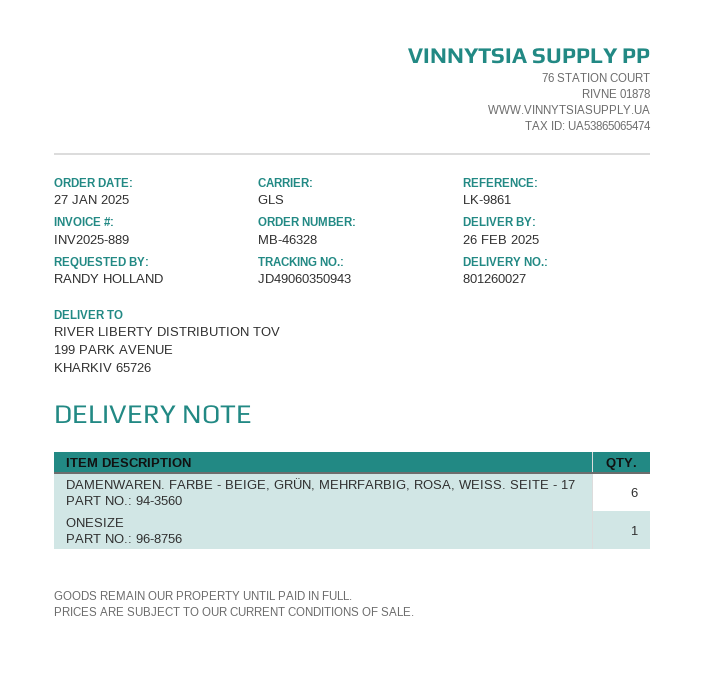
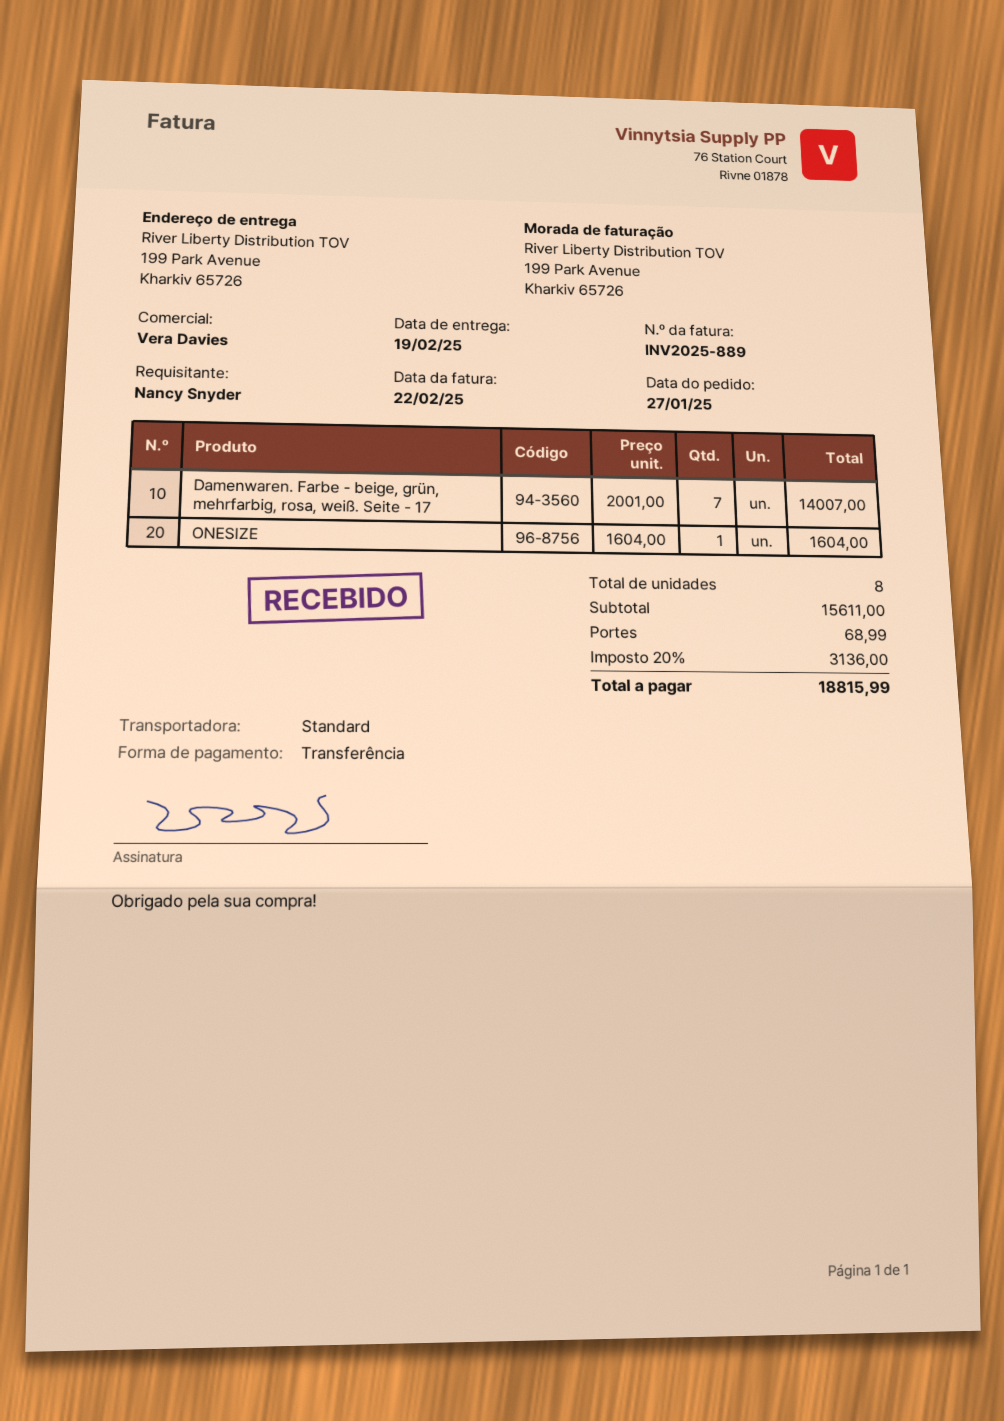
delivery date: 2025-02-26 -> 2025-02-19
ordered by: RANDY HOLLAND -> Nancy Snyder
shipping method: GLS -> standard
DAMENWAREN. FARBE - BEIGE, GRÜN, MEHRFARBIG, ROSA, WEISS. SEITE - 17: 6 -> 7

